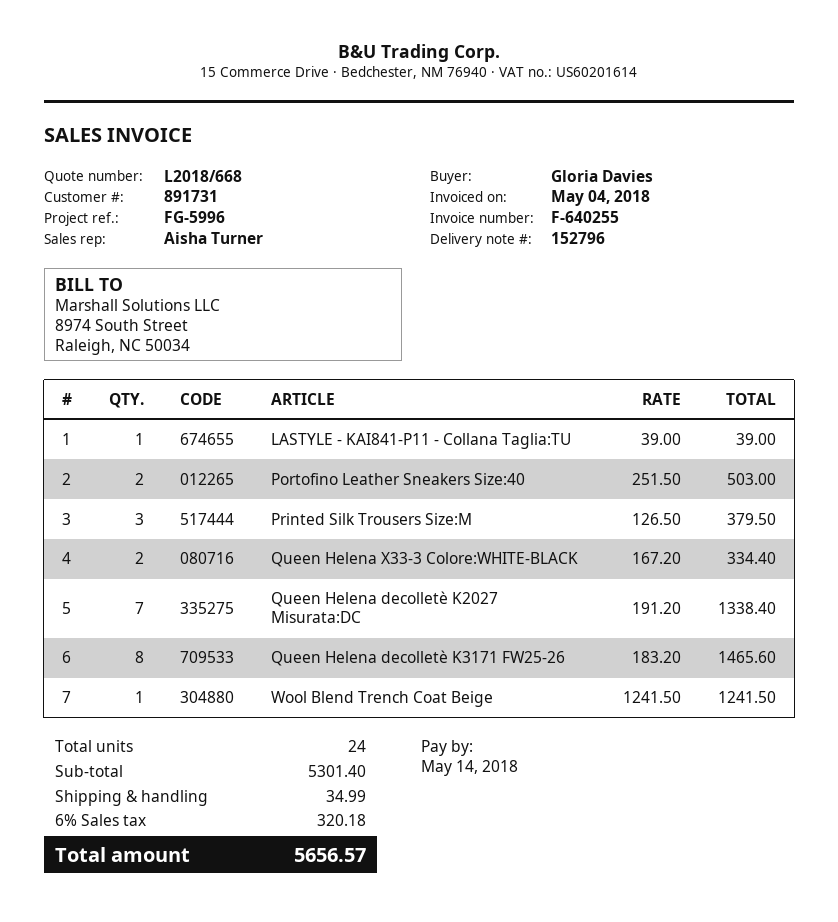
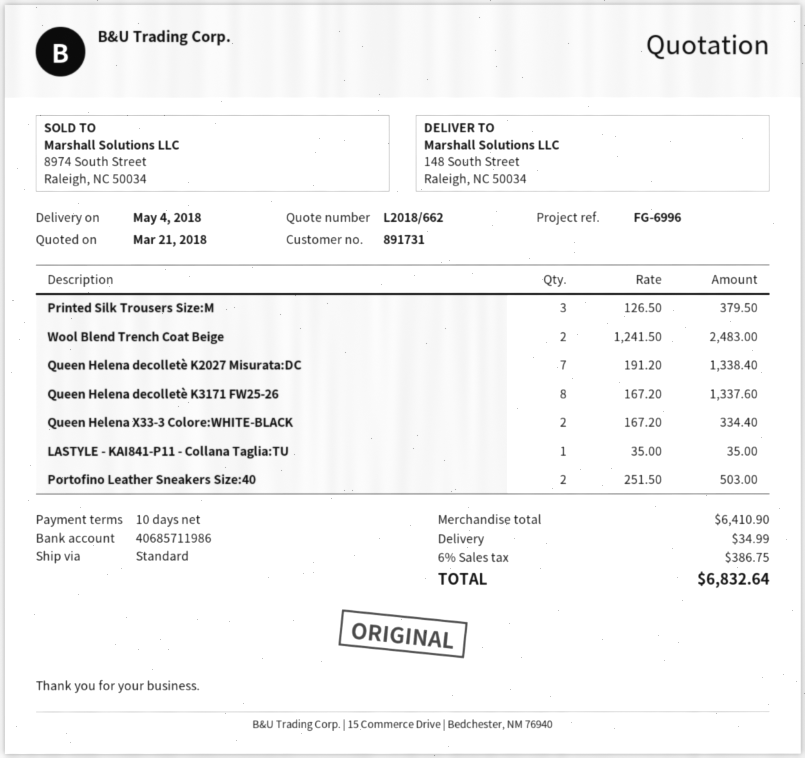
quote number: L2018/668 -> L2018/662
reference: FG-5996 -> FG-6996
LASTYLE - KAI841-P11 - Collana Taglia:TU: 1 x 39.00 = 39.00 -> 1 x 35.00 = 35.00
Queen Helena decolletè K3171 FW25-26: 8 x 183.20 = 1465.60 -> 8 x 167.20 = 1337.60
Wool Blend Trench Coat Beige: 1 x 1241.50 = 1241.50 -> 2 x 1241.50 = 2483.00
subtotal: 5301.40 -> 6410.90
tax: 6% = 320.18 -> 6% = 386.75
total: 5656.57 -> 6832.64

